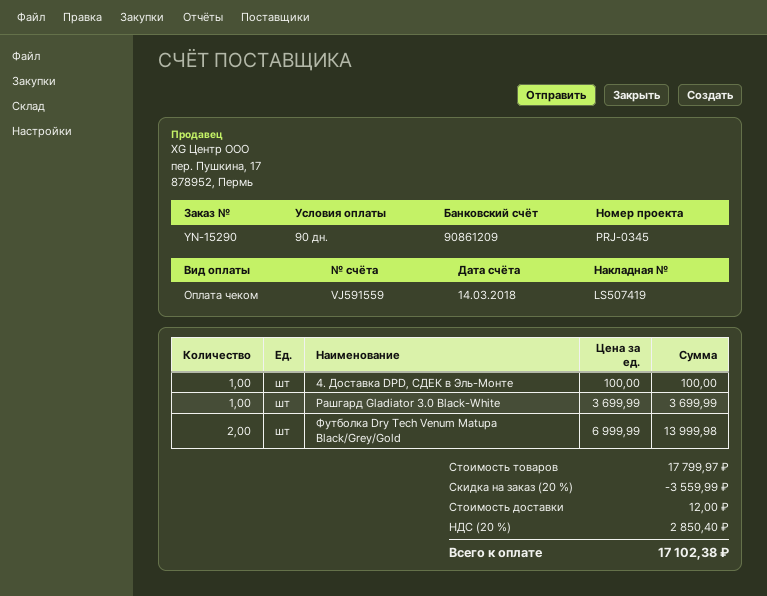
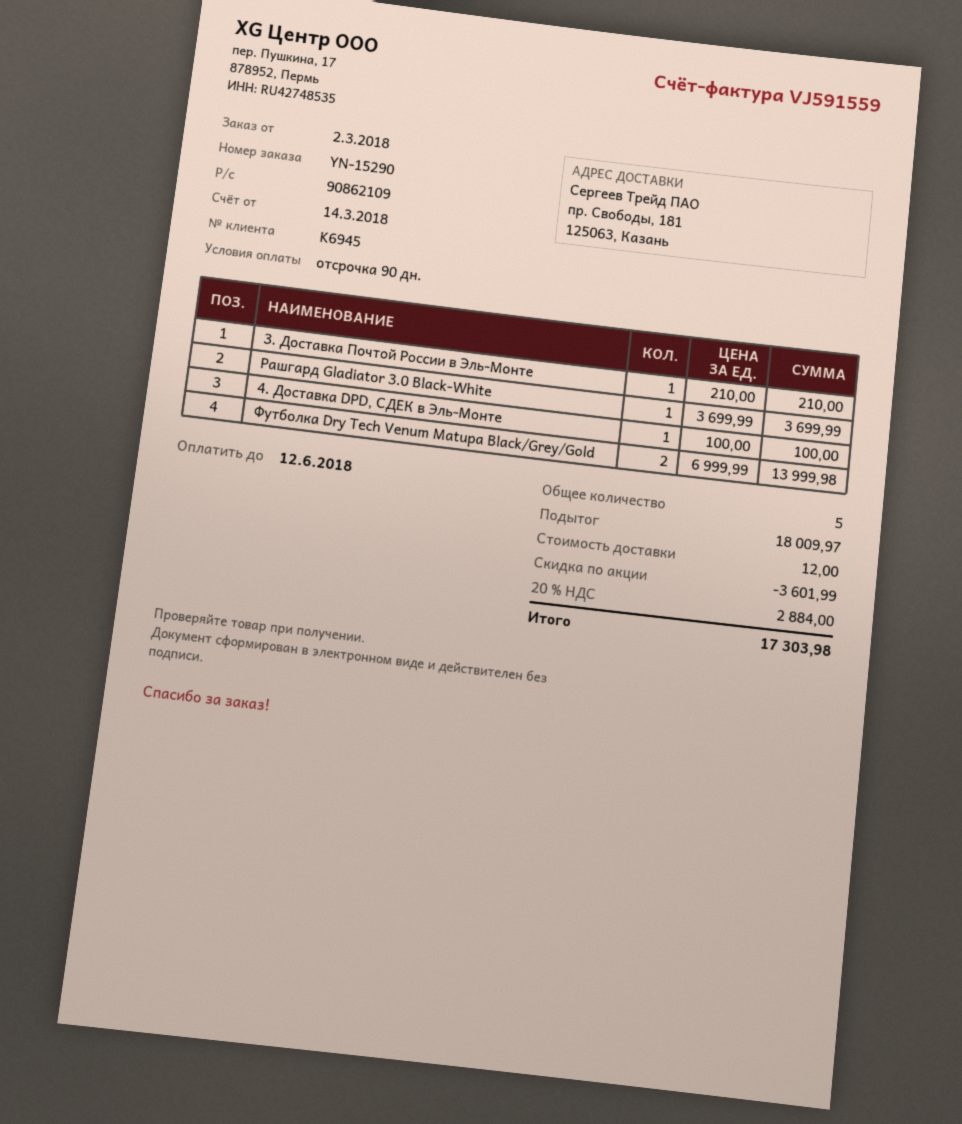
bank account: 90861209 -> 90862109
3. Доставка Почтой России в Эль-Монте: none -> 1 x 210.00 = 210.00
subtotal: 17799.97 -> 18009.97
discount: 3559.99 -> 3601.99
tax: 20% = 2850.40 -> 20% = 2884.00
total: 17102.38 -> 17303.98

